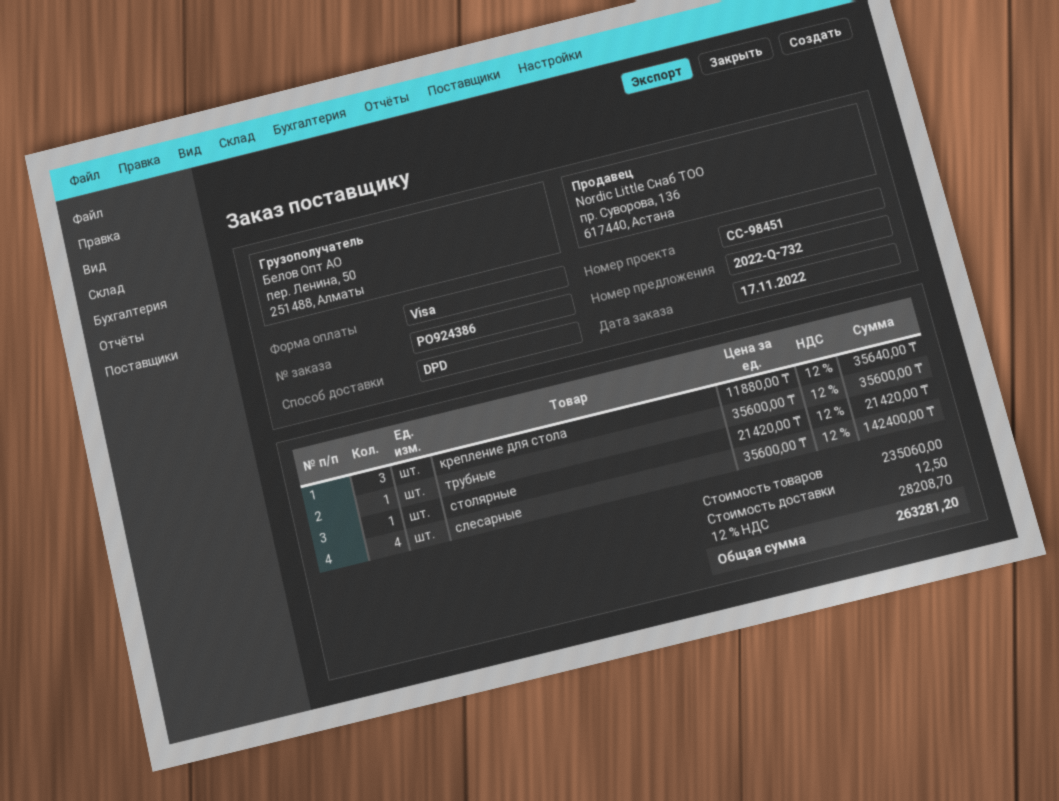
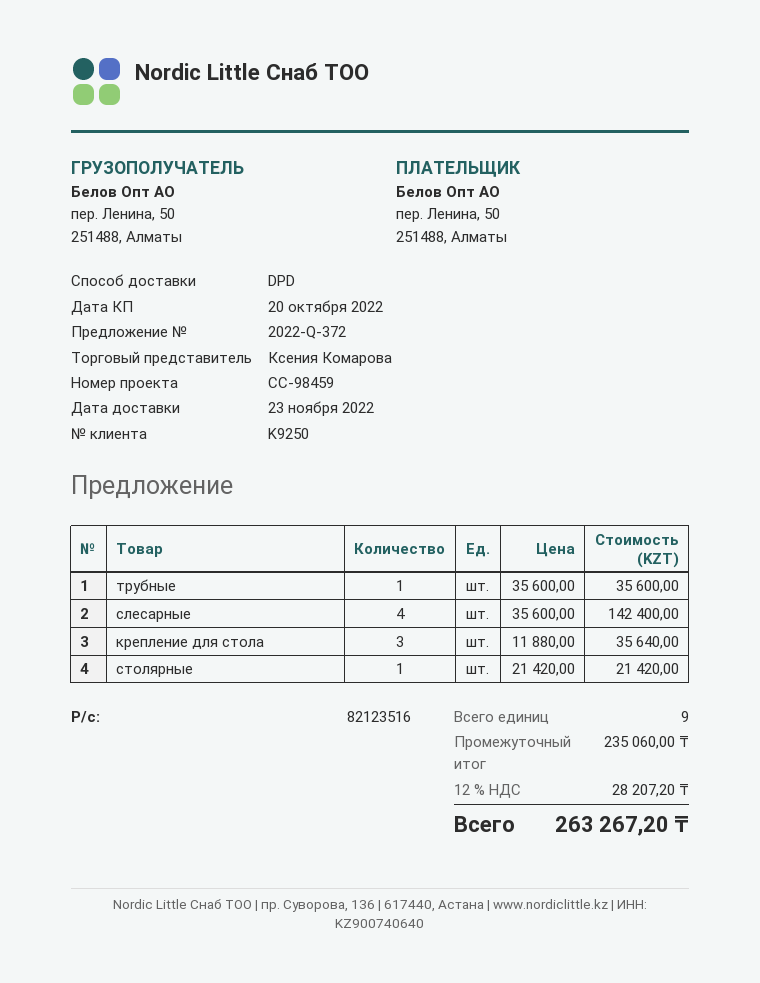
quote number: 2022-Q-732 -> 2022-Q-372
reference: CC-98451 -> CC-98459
shipping: 12.50 -> none
tax: 12% = 28208.70 -> 12% = 28207.20
total: 263281.20 -> 263267.20

